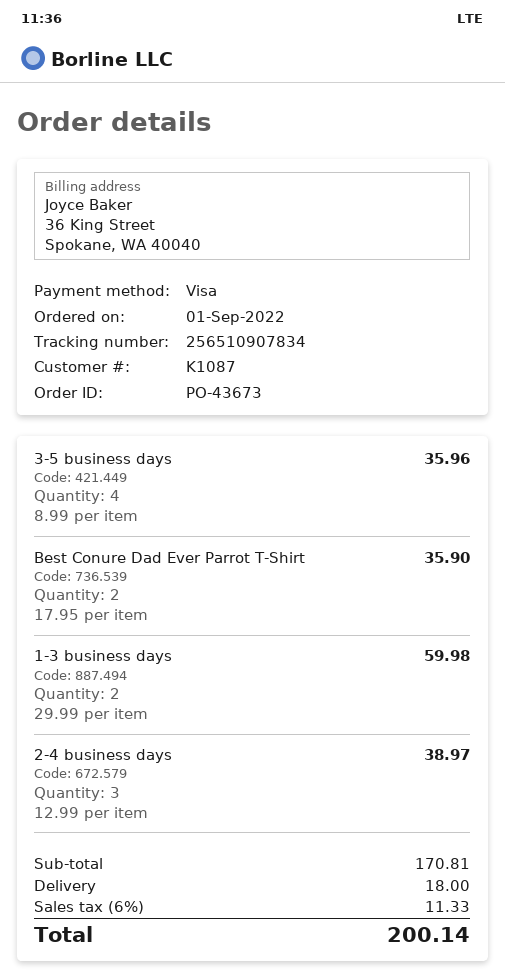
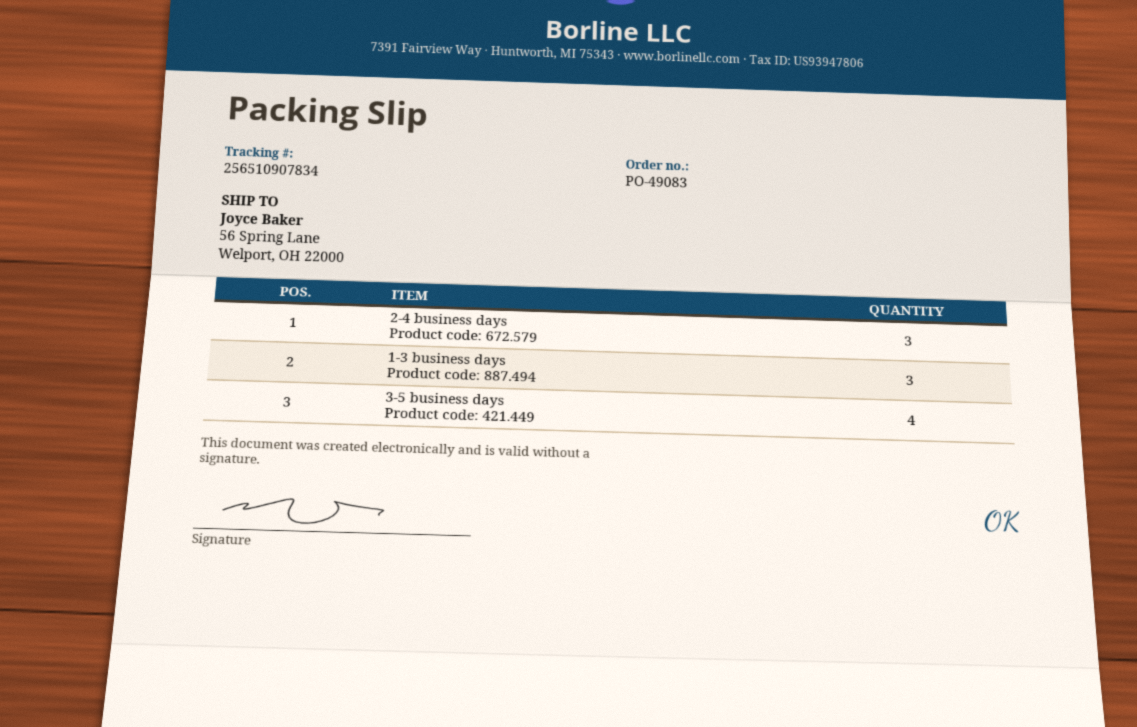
order number: PO-43673 -> PO-49083
Best Conure Dad Ever Parrot T-Shirt: 2 -> none
1-3 business days: 2 -> 3

